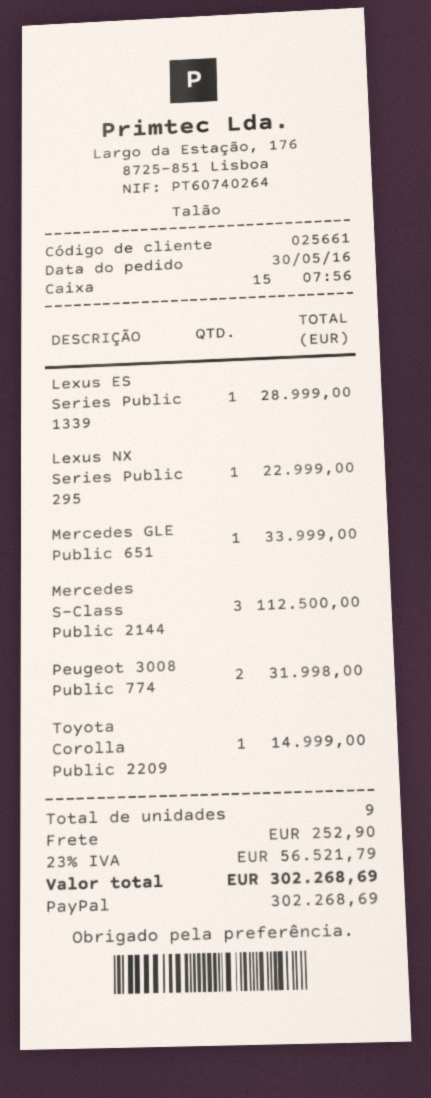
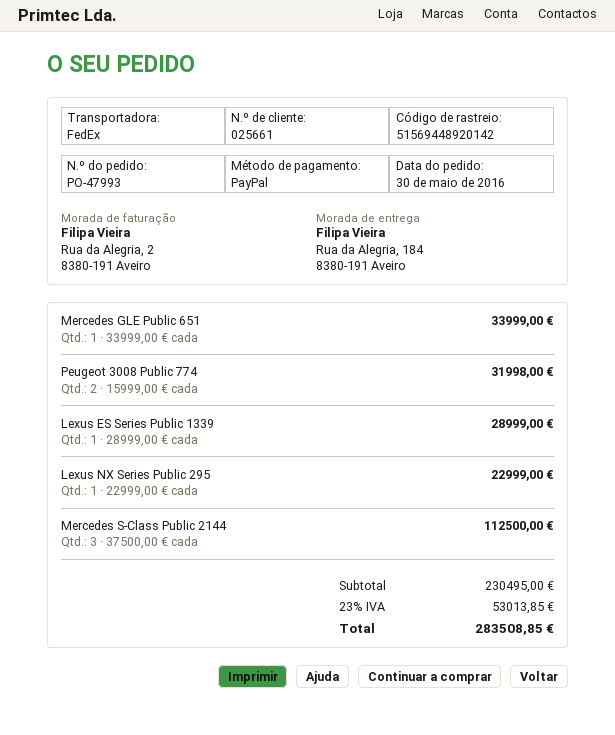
Toyota Corolla Public 2209: 1 for 14999.00 -> none
shipping: 252.90 -> none
tax: 23% = 56521.79 -> 23% = 53013.85
total: 302268.69 -> 283508.85

